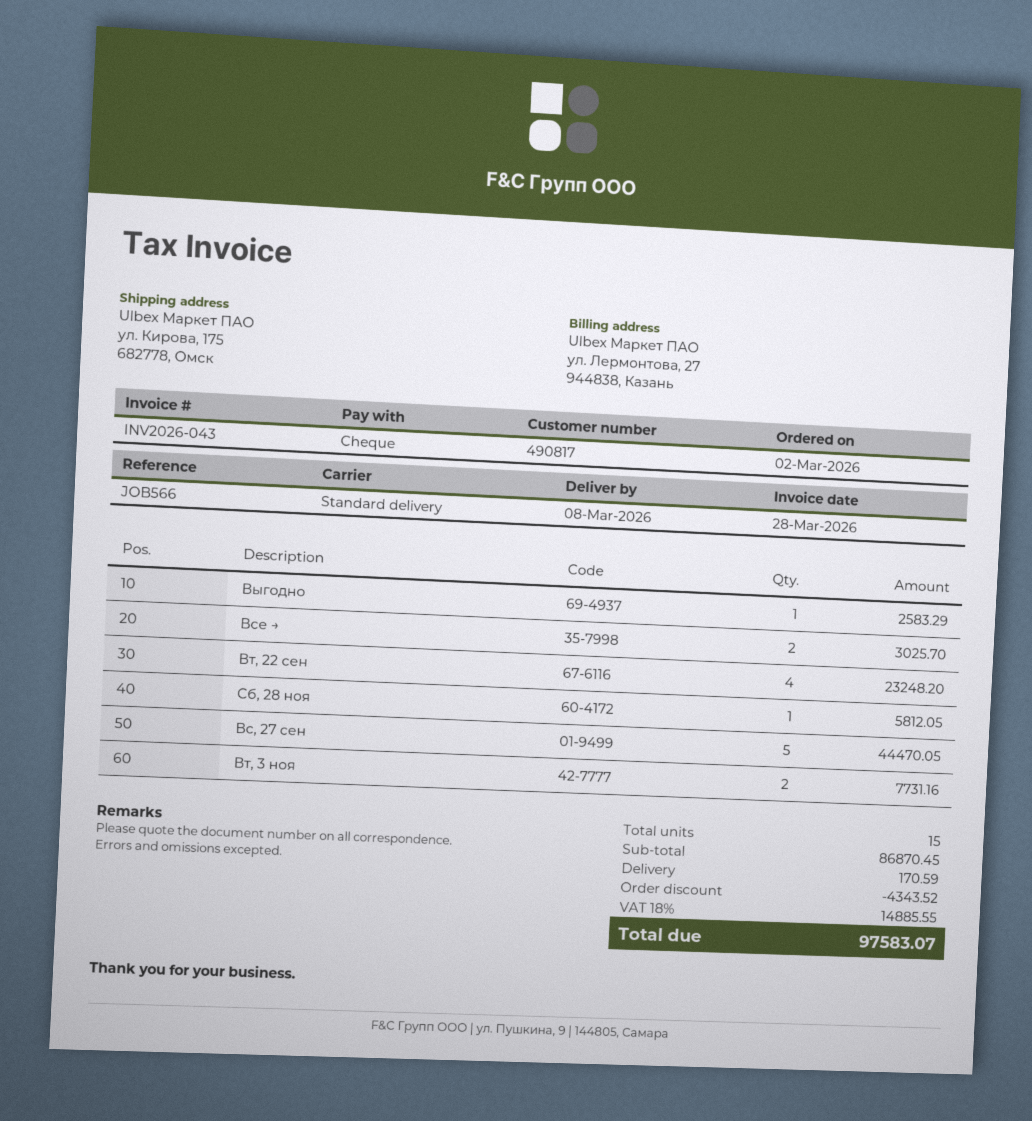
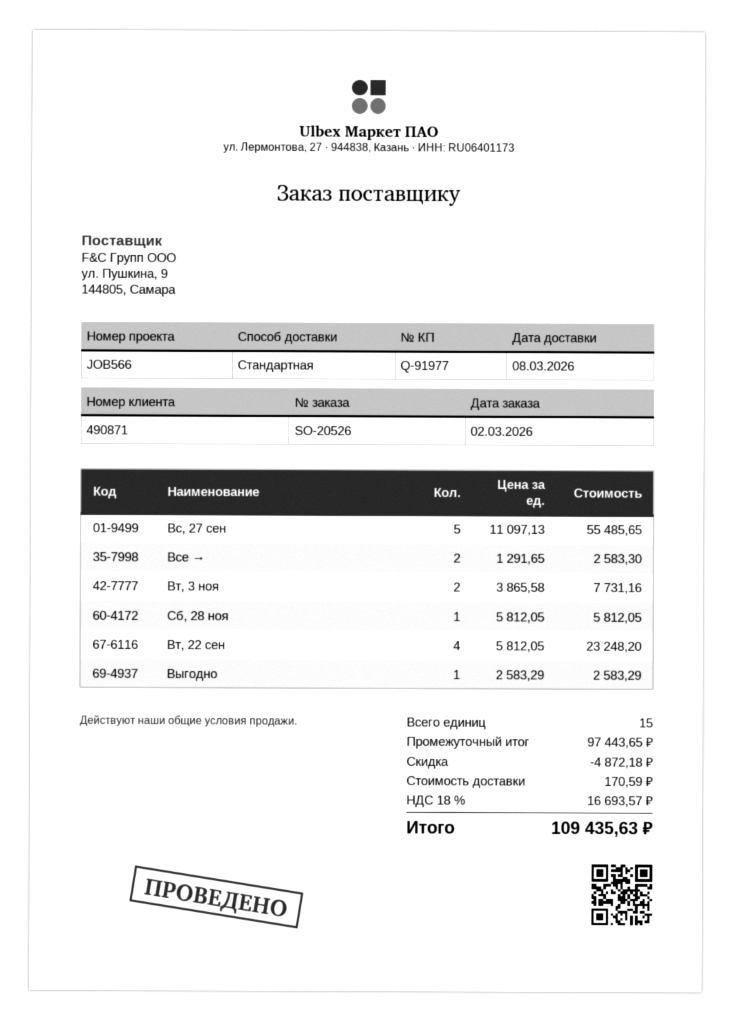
customer number: 490817 -> 490871
Все →: 2 for 3025.70 -> 2 for 2583.30
Вс, 27 сен: 5 for 44470.05 -> 5 for 55485.65
subtotal: 86870.45 -> 97443.65
discount: 4343.52 -> 4872.18
tax: 18% = 14885.55 -> 18% = 16693.57
total: 97583.07 -> 109435.63

